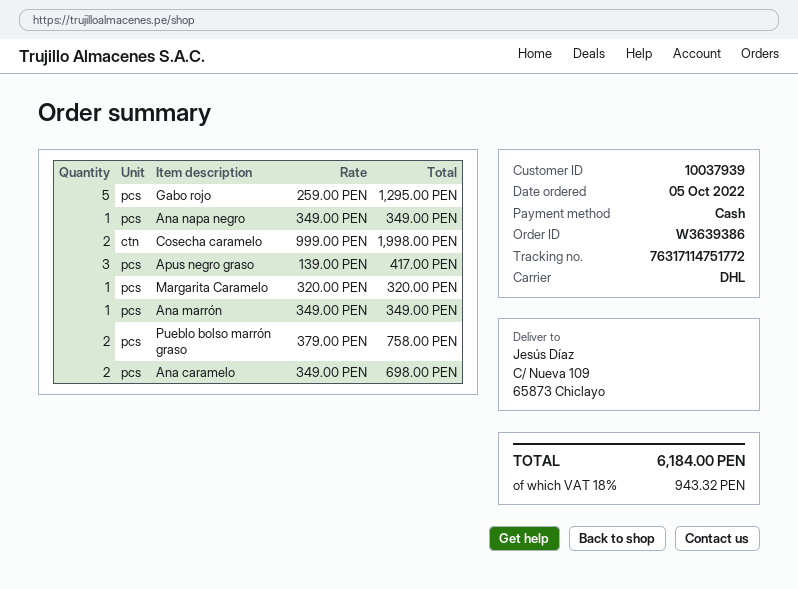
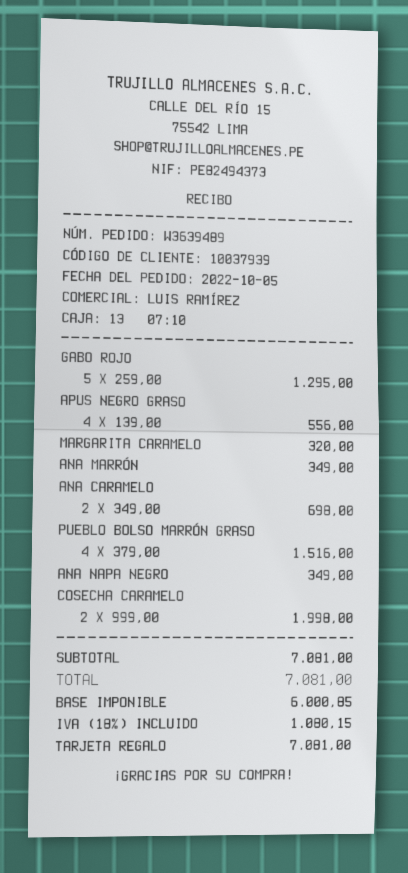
order number: W3639386 -> W3639489
payment method: cash -> gift card
Apus negro graso: 3 x 139.00 = 417.00 -> 4 x 139.00 = 556.00
Pueblo bolso marrón graso: 2 x 379.00 = 758.00 -> 4 x 379.00 = 1516.00
tax: 18% = 943.32 -> 18% = 1080.15
total: 6184.00 -> 7081.00

